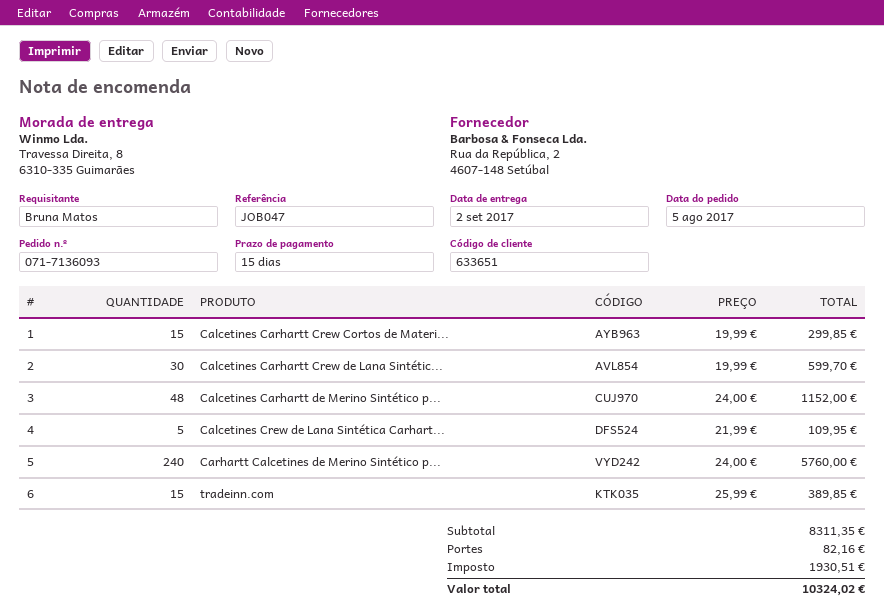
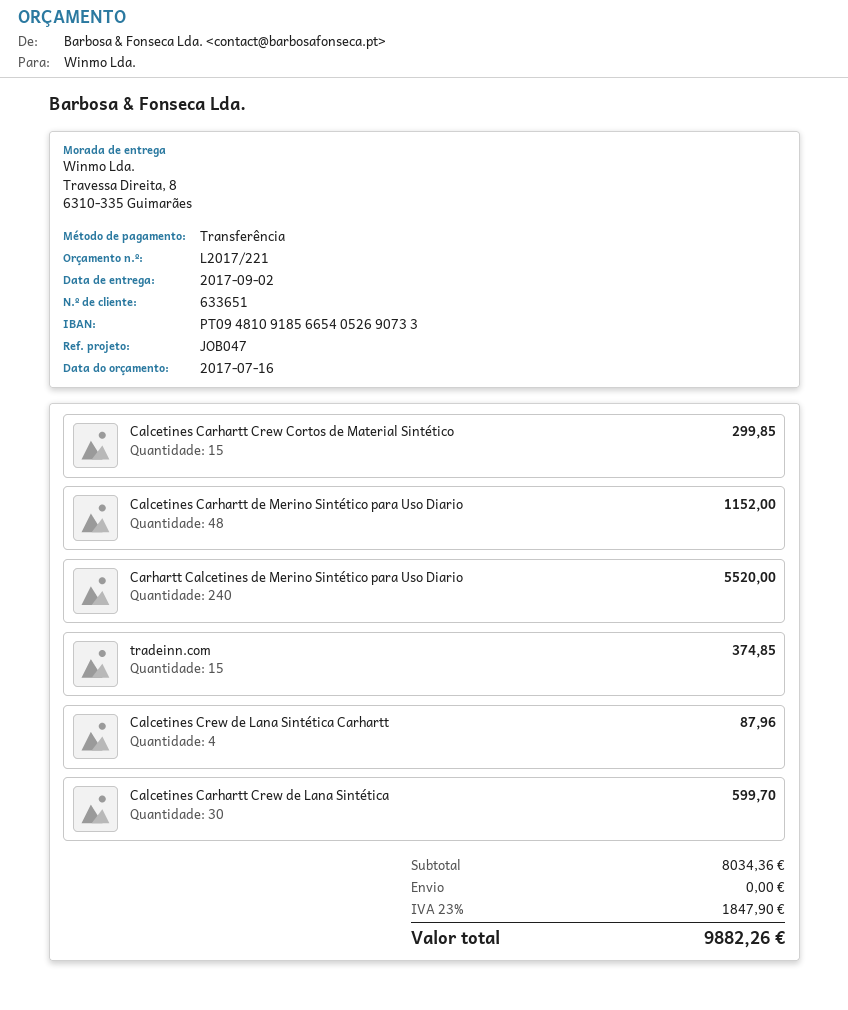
Calcetines Crew de Lana Sintética Carhart...: 5 for 109.95 -> 4 for 87.96
Carhartt Calcetines de Merino Sintético p...: 240 for 5760.00 -> 240 for 5520.00
tradeinn.com: 15 for 389.85 -> 15 for 374.85
subtotal: 8311.35 -> 8034.36
shipping: 82.16 -> 0.00
tax: 1930.51 -> 1847.90
total: 10324.02 -> 9882.26

